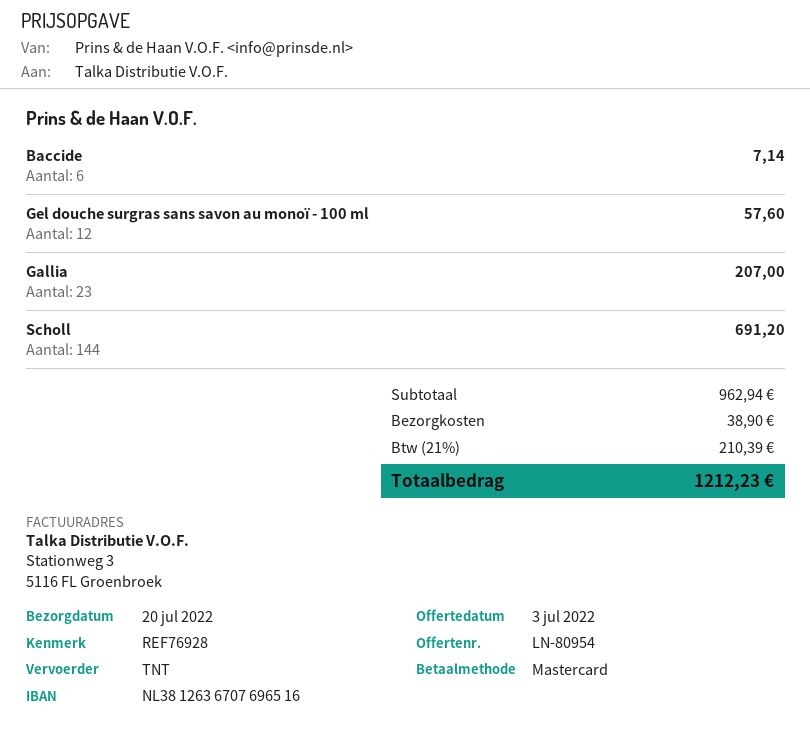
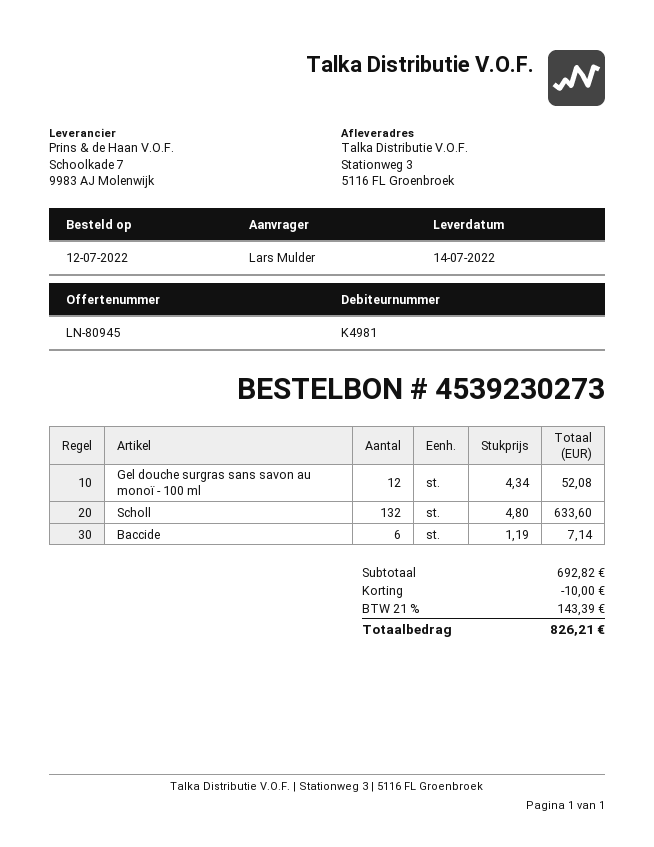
quote number: LN-80954 -> LN-80945
delivery date: 2022-07-20 -> 2022-07-14
Gel douche surgras sans savon au monoï - 100 ml: 12 for 57.60 -> 12 for 52.08
Gallia: 23 for 207.00 -> none
Scholl: 144 for 691.20 -> 132 for 633.60
subtotal: 962.94 -> 692.82
discount: none -> 10.00
shipping: 38.90 -> none
tax: 21% = 210.39 -> 21% = 143.39
total: 1212.23 -> 826.21

